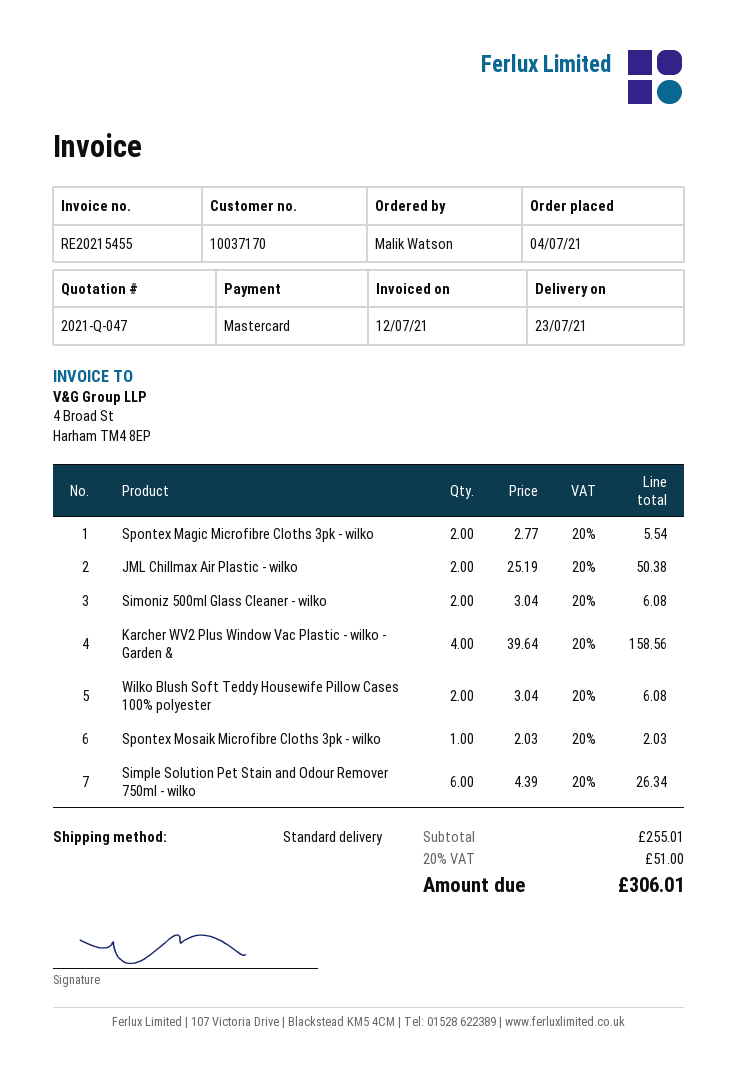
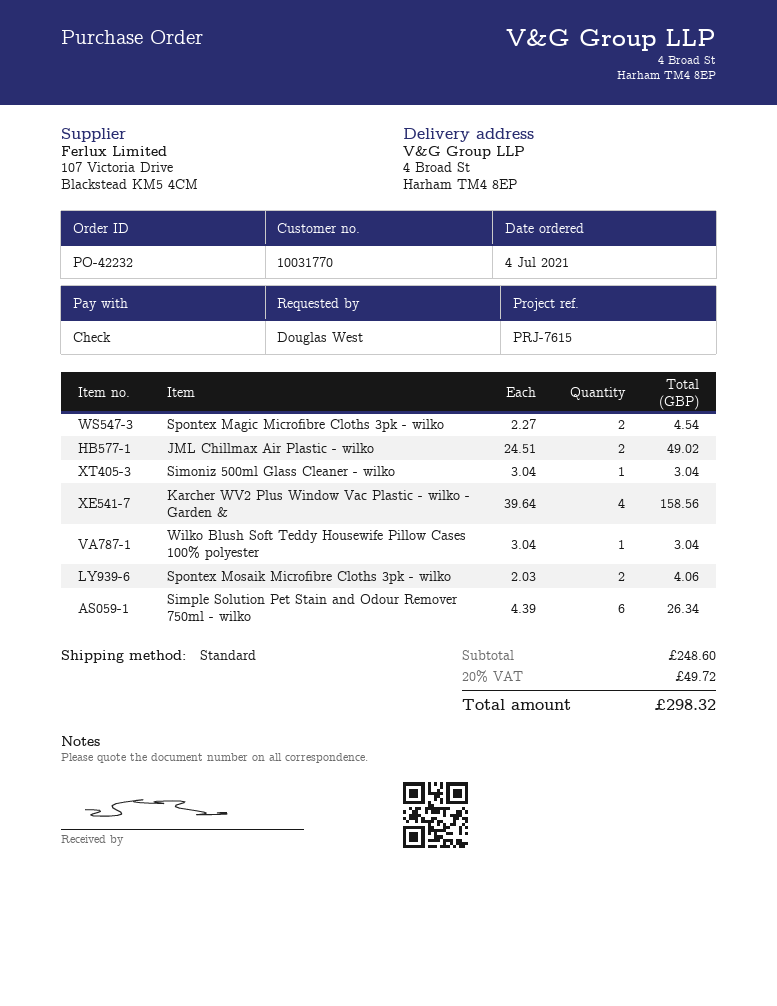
customer number: 10037170 -> 10031770
ordered by: Malik Watson -> Douglas West
payment method: Mastercard -> cheque
Spontex Magic Microfibre Cloths 3pk - wilko: 2 x 2.77 = 5.54 -> 2 x 2.27 = 4.54
JML Chillmax Air Plastic - wilko: 2 x 25.19 = 50.38 -> 2 x 24.51 = 49.02
Simoniz 500ml Glass Cleaner - wilko: 2 x 3.04 = 6.08 -> 1 x 3.04 = 3.04
Wilko Blush Soft Teddy Housewife Pillow Cases 100% polyester: 2 x 3.04 = 6.08 -> 1 x 3.04 = 3.04
Spontex Mosaik Microfibre Cloths 3pk - wilko: 1 x 2.03 = 2.03 -> 2 x 2.03 = 4.06
subtotal: 255.01 -> 248.60
tax: 20% = 51.00 -> 20% = 49.72
total: 306.01 -> 298.32

